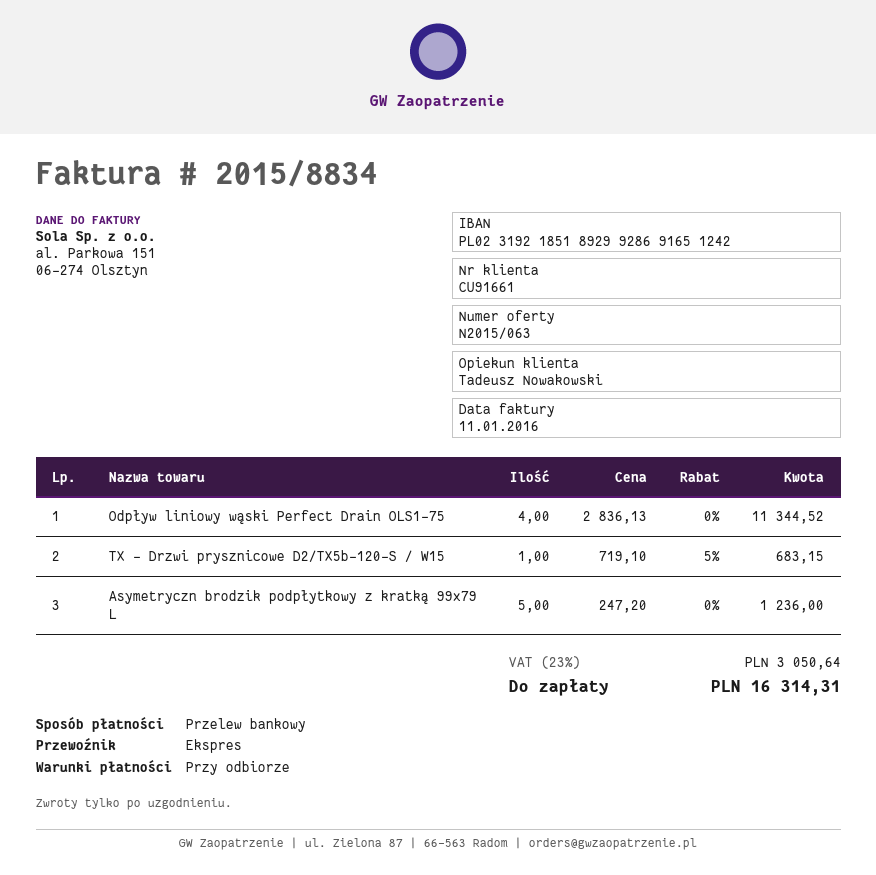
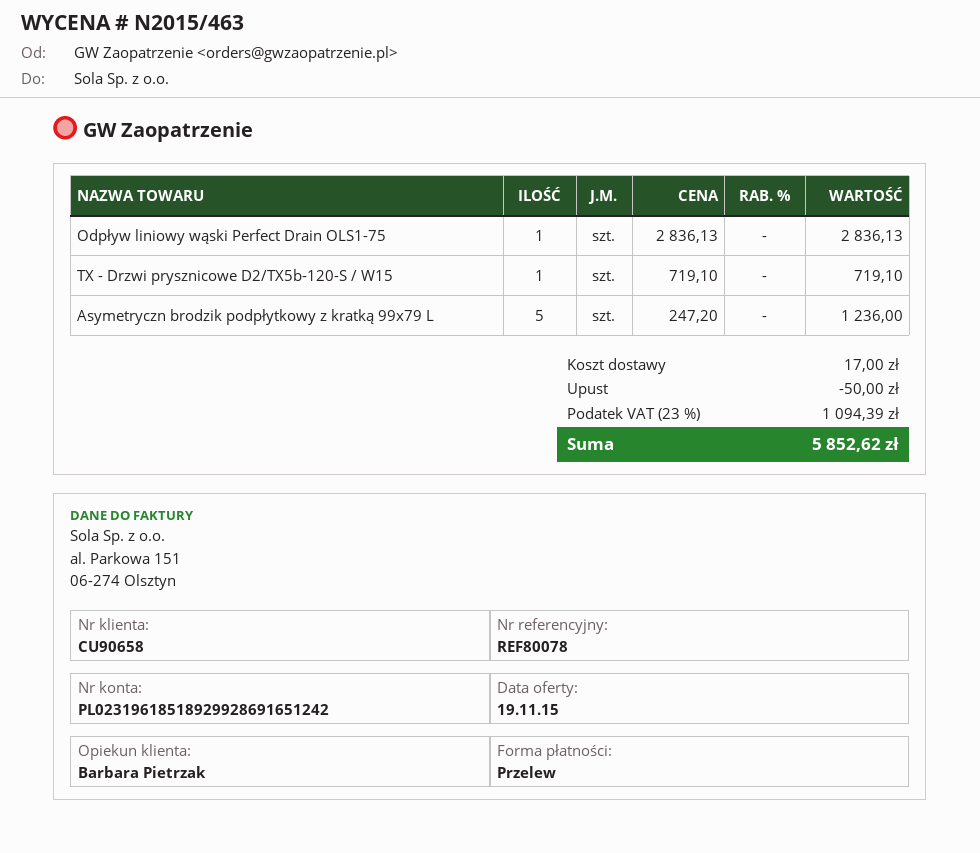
quote number: N2015/063 -> N2015/463
customer number: CU91661 -> CU90658
sales rep: Tadeusz Nowakowski -> Barbara Pietrzak
bank account: PL02319218518929928691651242 -> PL02319618518929928691651242
Odpływ liniowy wąski Perfect Drain OLS1-75: 4 x 2836.13 = 11344.52 -> 1 x 2836.13 = 2836.13
TX - Drzwi prysznicowe D2/TX5b-120-S / W15: 1 x 719.10 - 5% = 683.15 -> 1 x 719.10 = 719.10
discount: none -> 50.00
shipping: none -> 17.00
tax: 23% = 3050.64 -> 23% = 1094.39
total: 16314.31 -> 5852.62

